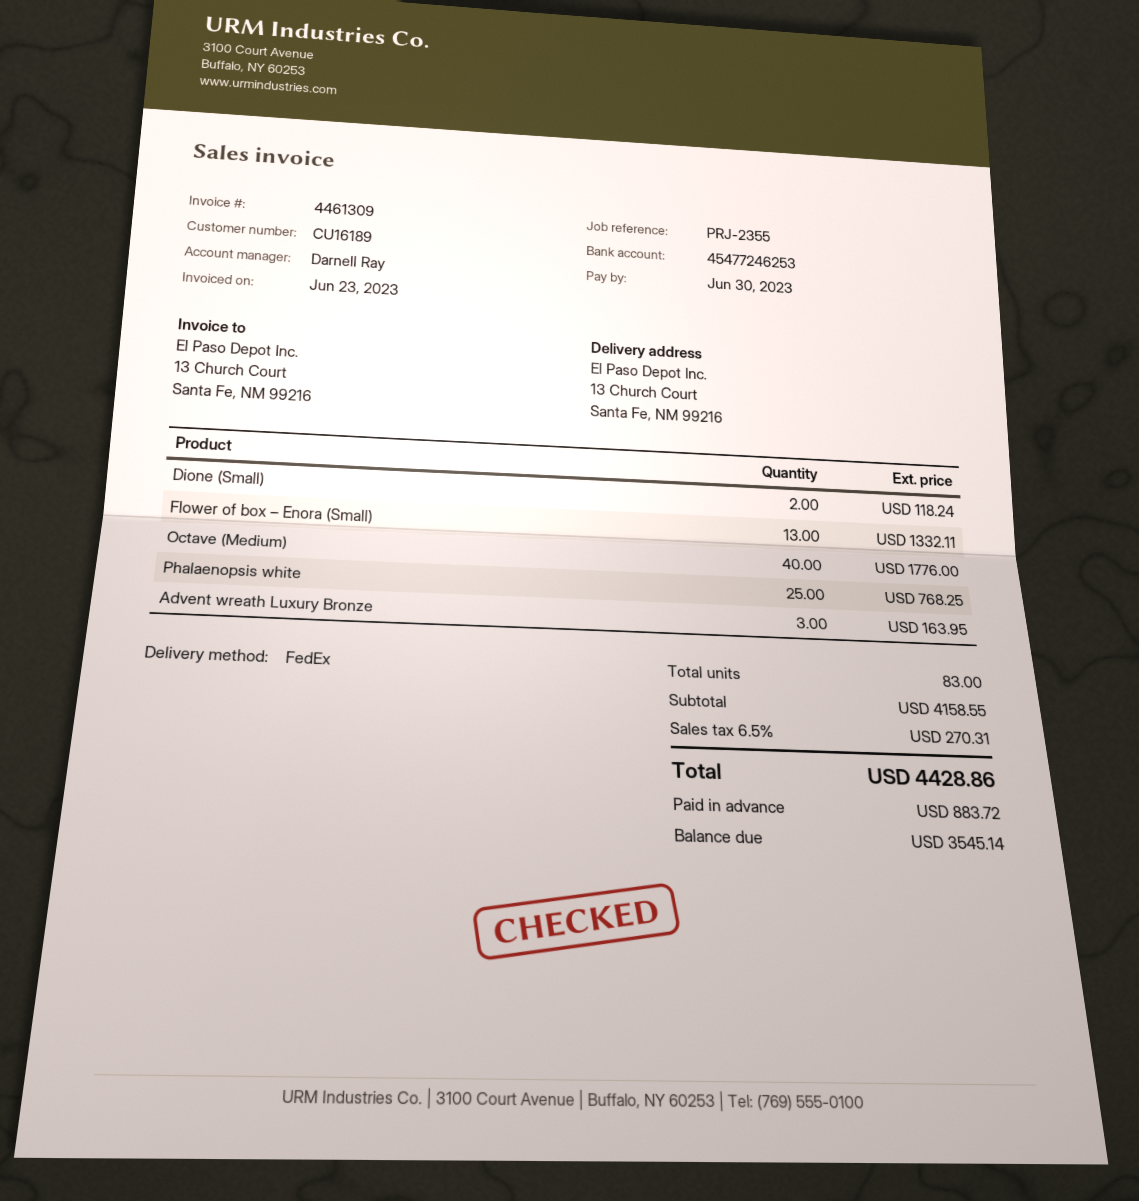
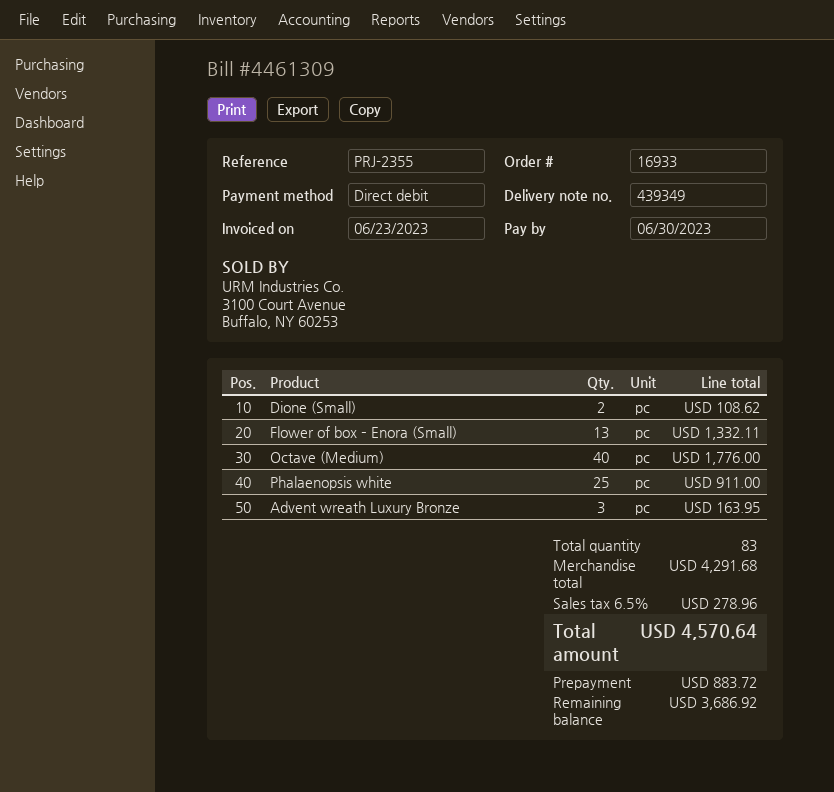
Dione (Small): 2 for 118.24 -> 2 for 108.62
Phalaenopsis white: 25 for 768.25 -> 25 for 911.00
subtotal: 4158.55 -> 4291.68
tax: 6.5% = 270.31 -> 6.5% = 278.96
total: 4428.86 -> 4570.64
balance: 3545.14 -> 3686.92

